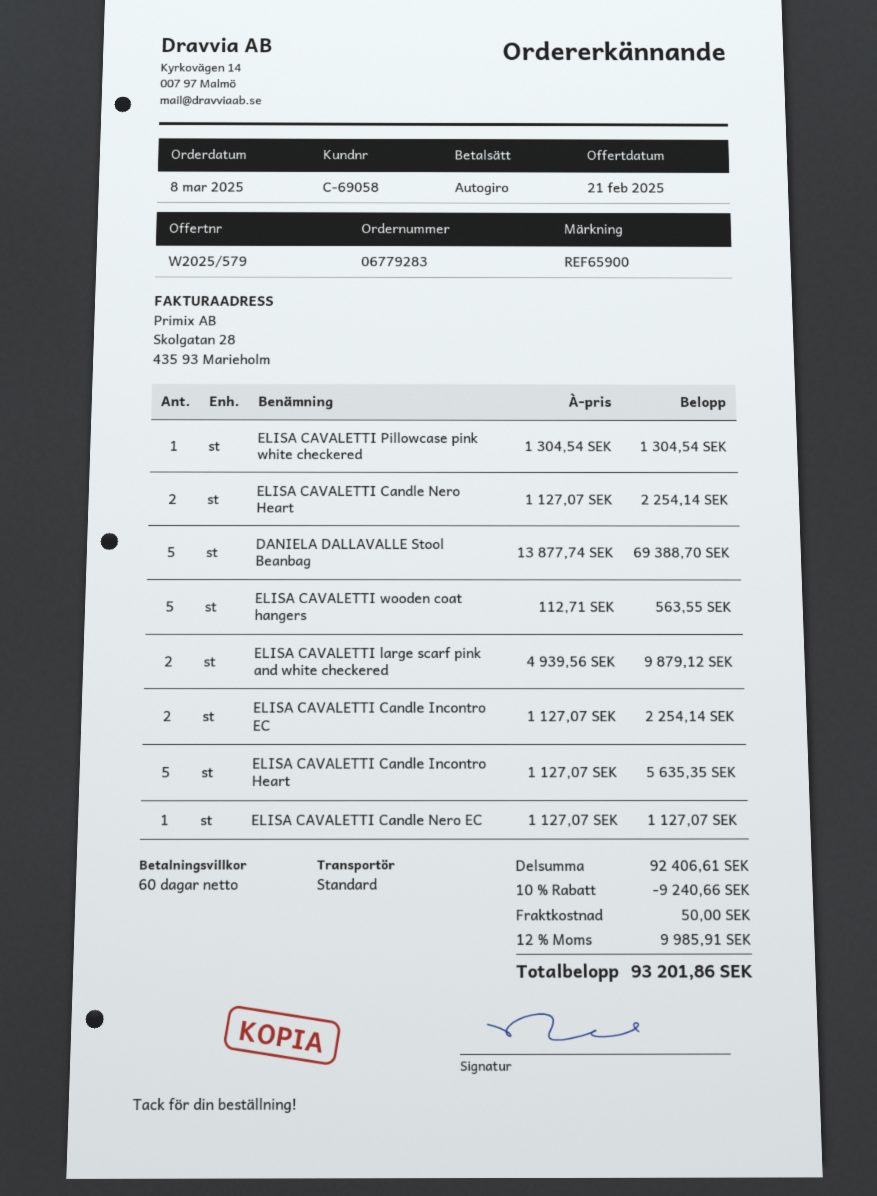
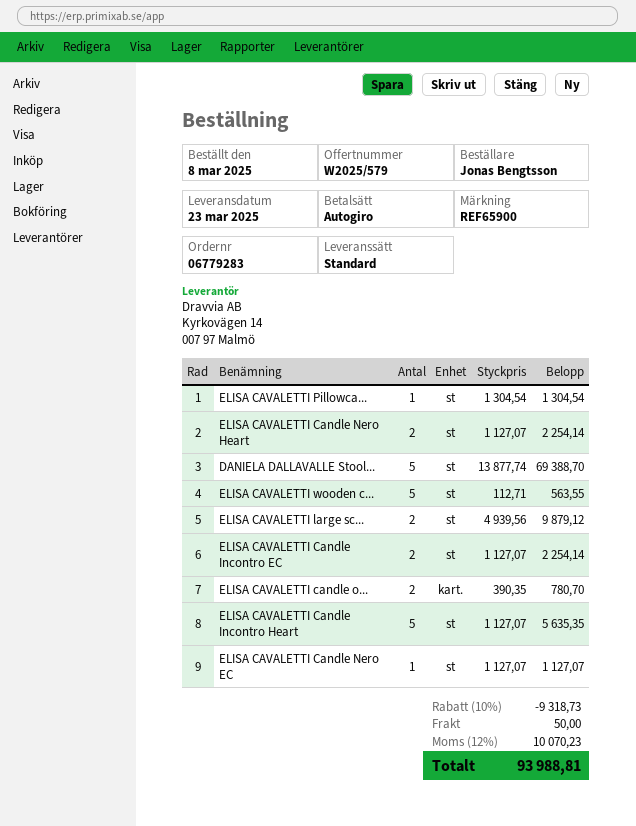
ELISA CAVALETTI candle o...: none -> 2 x 390.35 = 780.70
discount: 10% = 9240.66 -> 10% = 9318.73
tax: 12% = 9985.91 -> 12% = 10070.23
total: 93201.86 -> 93988.81

